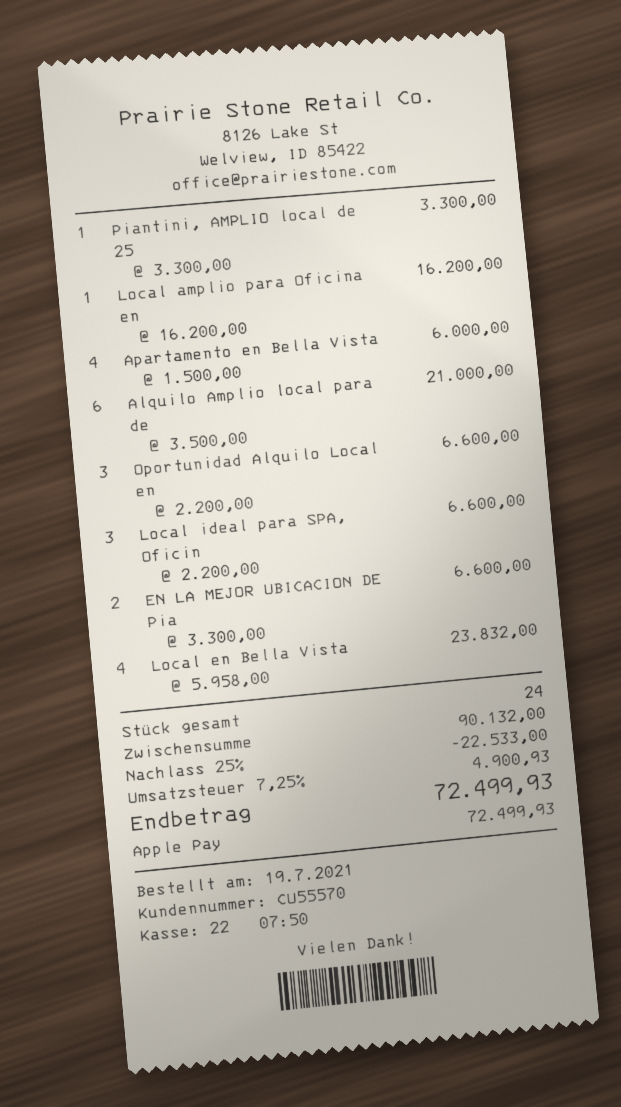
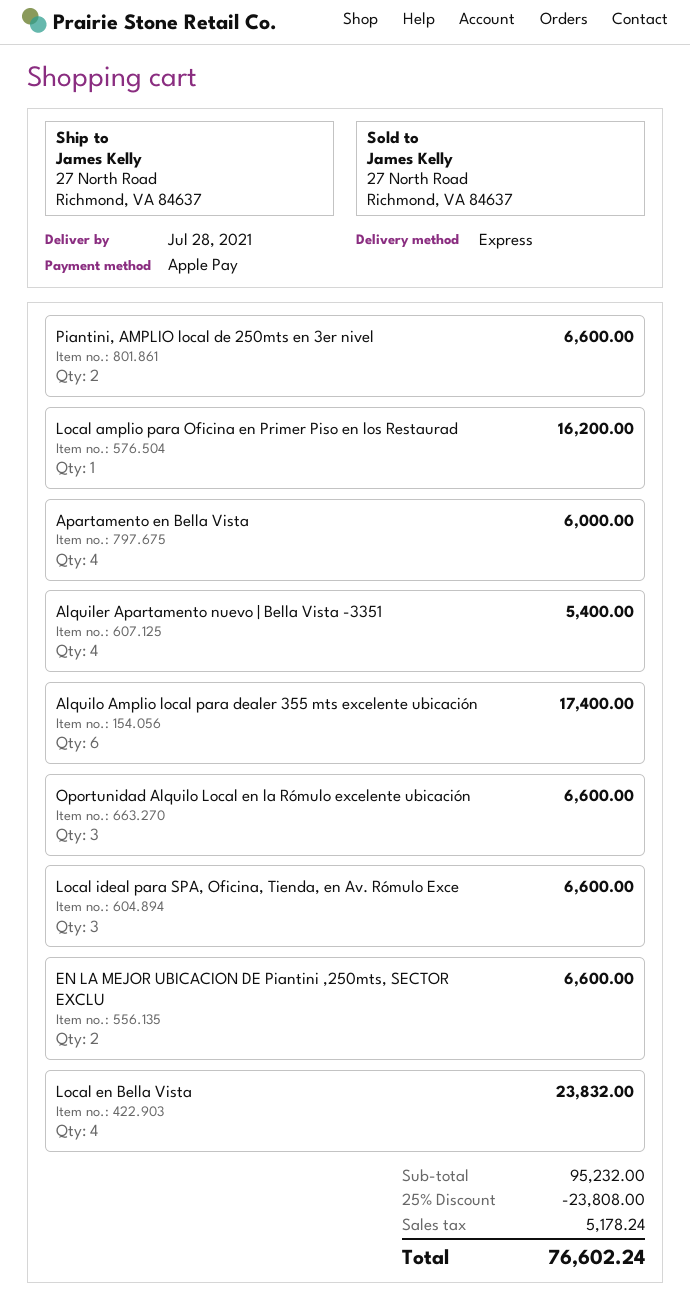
Piantini, AMPLIO local de 25: 1 for 3300.00 -> 2 for 6600.00
Alquilo Amplio local para de: 6 for 21000.00 -> 6 for 17400.00
Alquiler Apartamento nuevo | Bella Vista -3351: none -> 4 for 5400.00
subtotal: 90132.00 -> 95232.00
discount: 25% = 22533.00 -> 25% = 23808.00
tax: 4900.93 -> 5178.24
total: 72499.93 -> 76602.24

